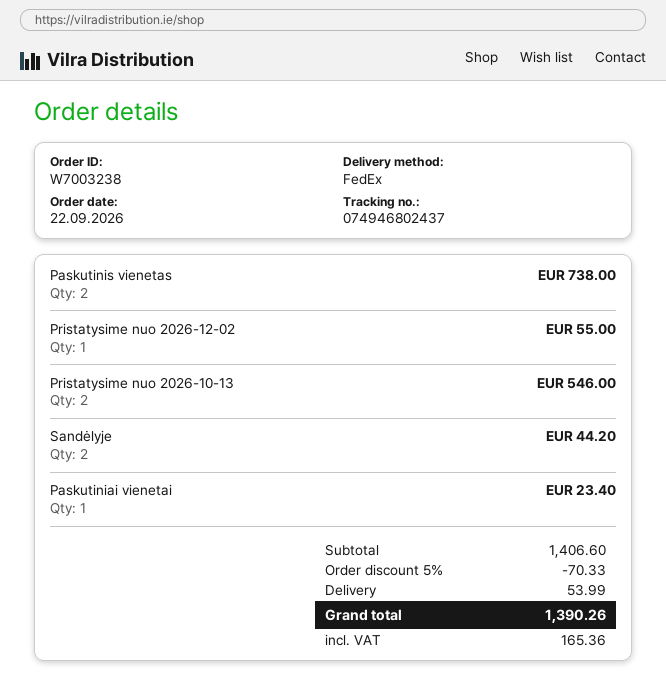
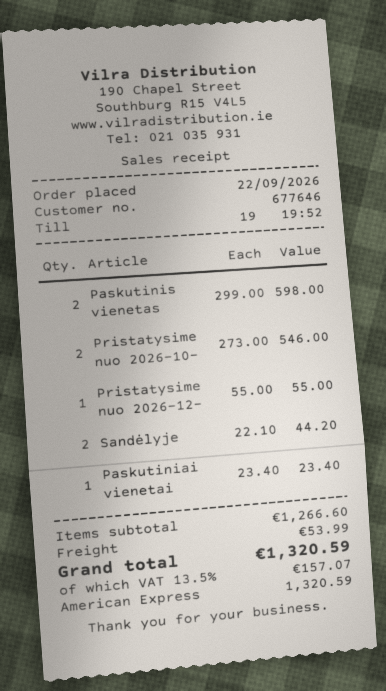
Paskutinis vienetas: 2 for 738.00 -> 2 for 598.00
subtotal: 1406.60 -> 1266.60
discount: 5% = 70.33 -> none
tax: 165.36 -> 157.07
total: 1390.26 -> 1320.59

